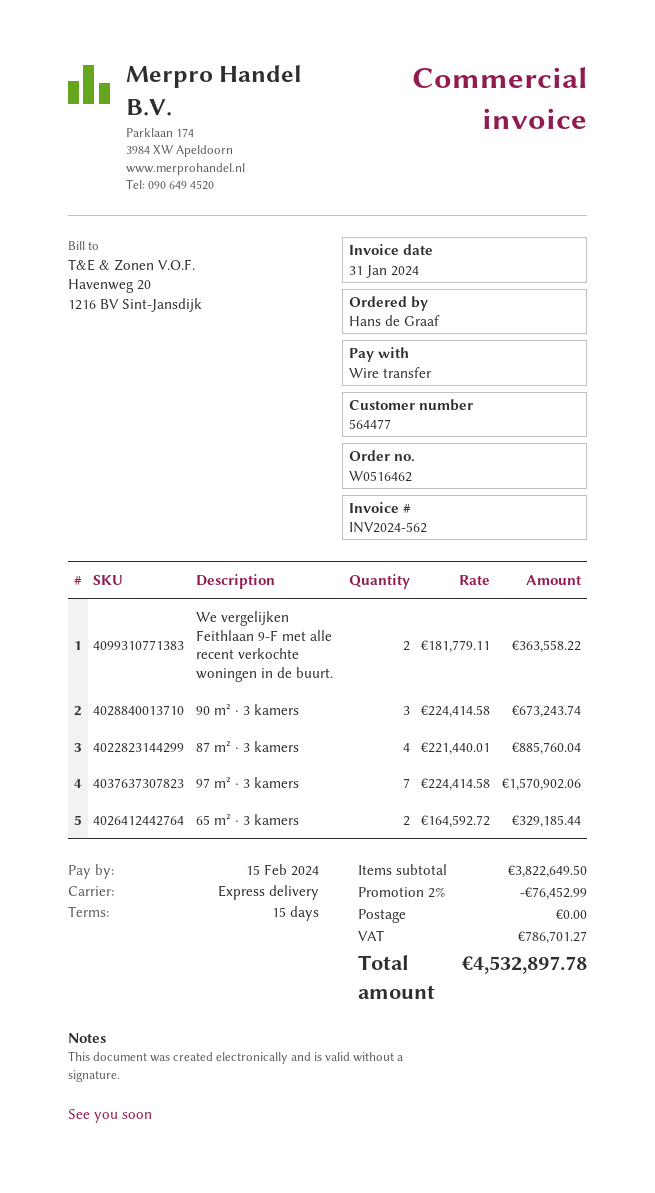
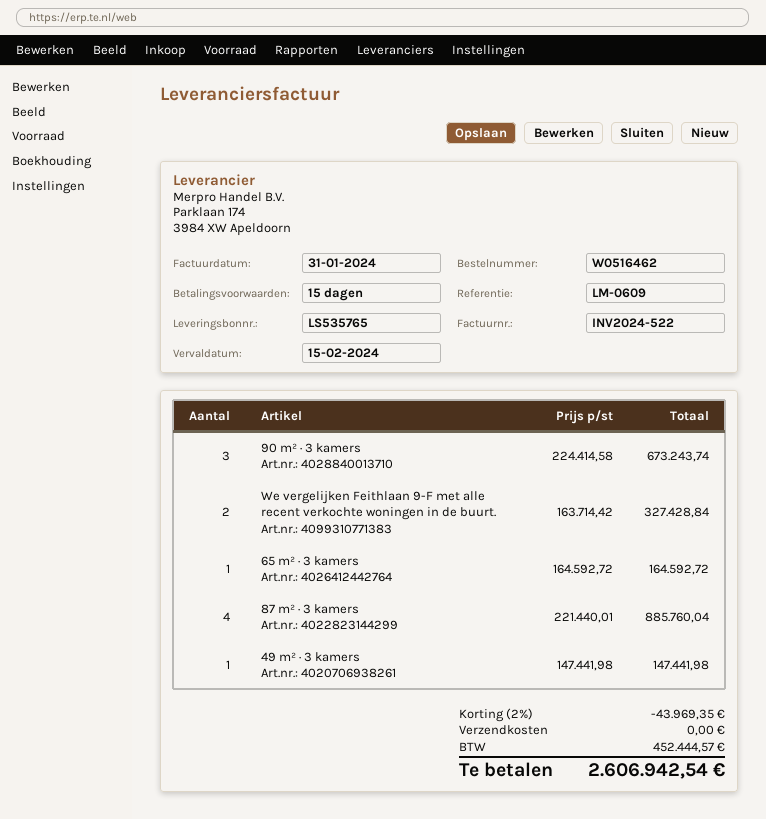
invoice number: INV2024-562 -> INV2024-522
We vergelijken Feithlaan 9-F met alle recent verkochte woningen in de buurt.: 2 x 181779.11 = 363558.22 -> 2 x 163714.42 = 327428.84
97 m² · 3 kamers: 7 x 224414.58 = 1570902.06 -> none
65 m² · 3 kamers: 2 x 164592.72 = 329185.44 -> 1 x 164592.72 = 164592.72
49 m² · 3 kamers: none -> 1 x 147441.98 = 147441.98
discount: 2% = 76452.99 -> 2% = 43969.35
tax: 786701.27 -> 452444.57
total: 4532897.78 -> 2606942.54

